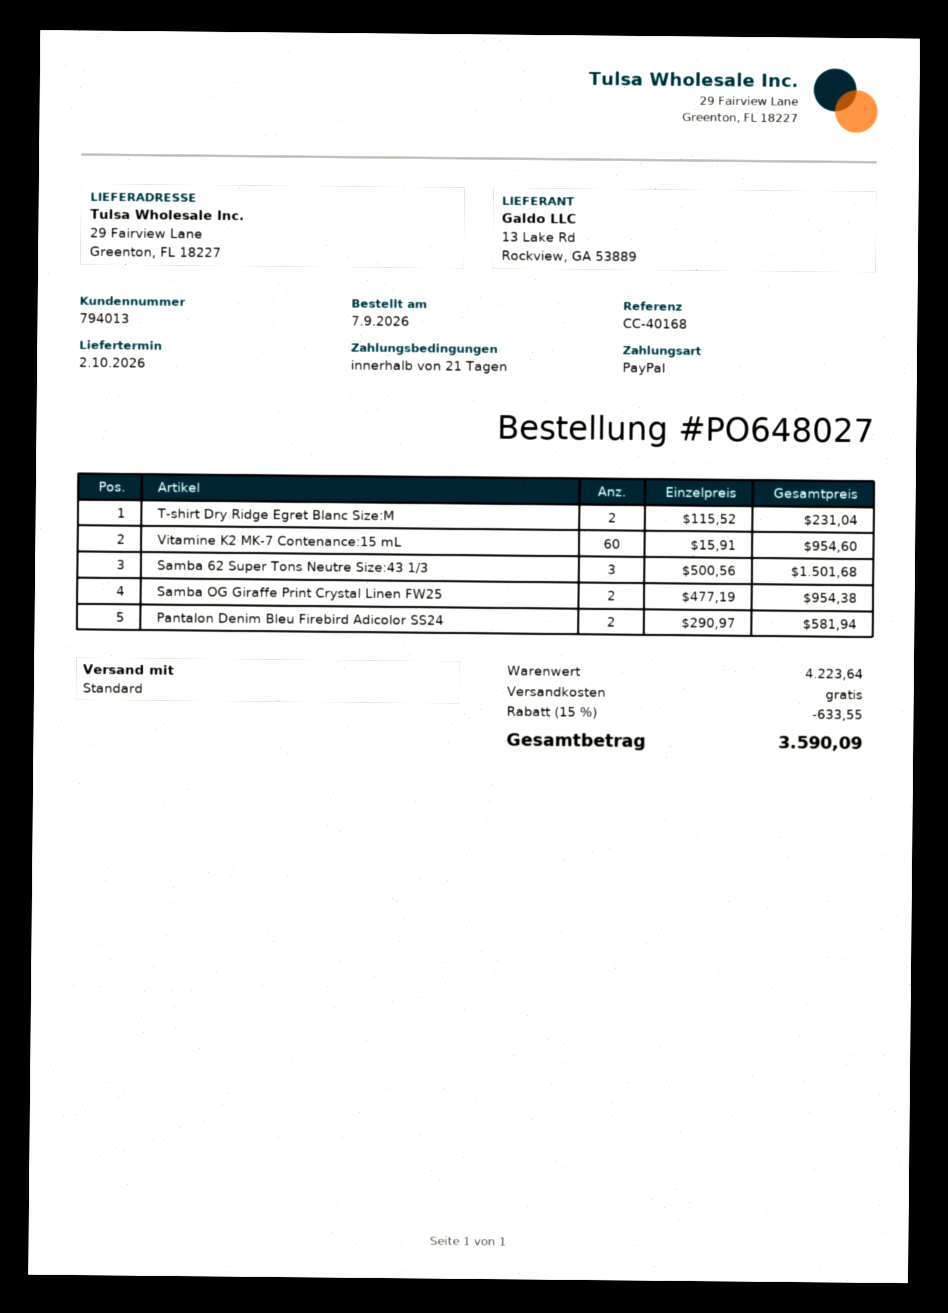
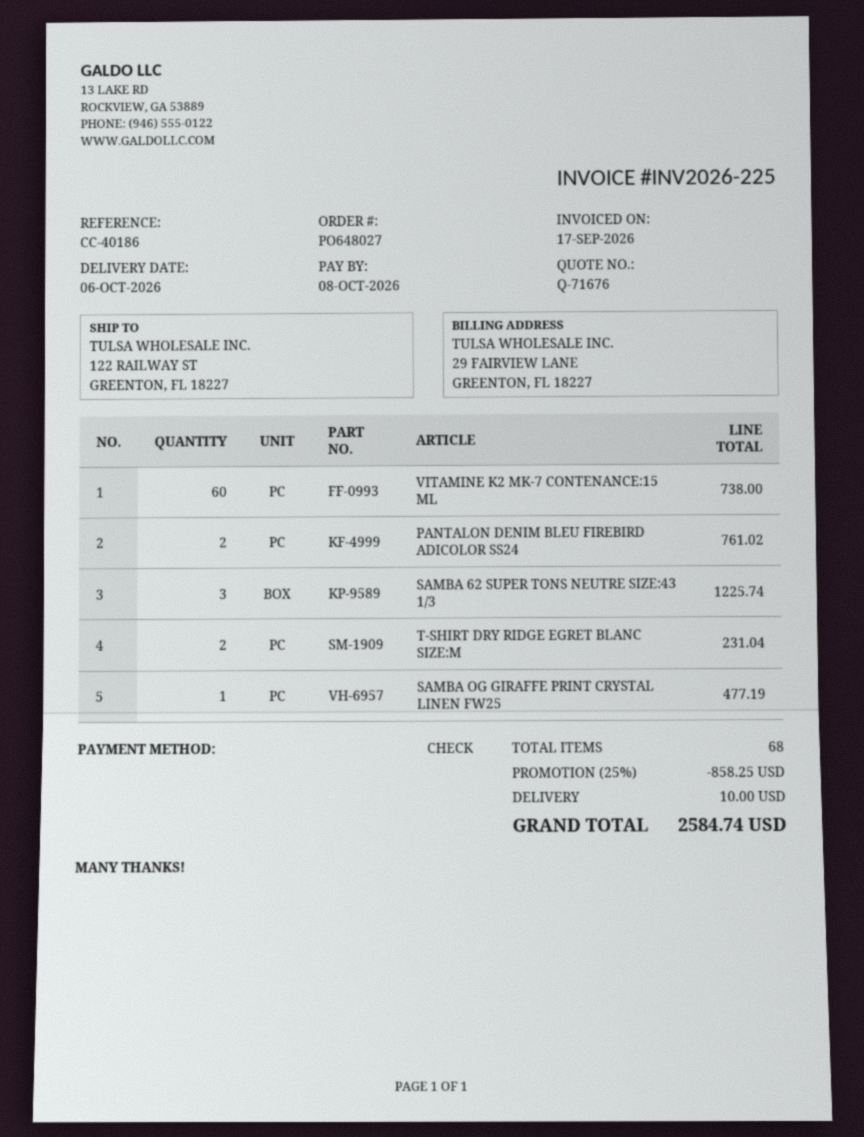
delivery date: 2026-10-02 -> 2026-10-06
reference: CC-40168 -> CC-40186
payment method: PayPal -> cheque
ship to: 29 Fairview Lane, Greenton, FL 18227 -> 122 RAILWAY ST, GREENTON, FL 18227
Vitamine K2 MK-7 Contenance:15 mL: 60 for 954.60 -> 60 for 738.00
Samba 62 Super Tons Neutre Size:43 1/3: 3 for 1501.68 -> 3 for 1225.74
Samba OG Giraffe Print Crystal Linen FW25: 2 for 954.38 -> 1 for 477.19
Pantalon Denim Bleu Firebird Adicolor SS24: 2 for 581.94 -> 2 for 761.02
discount: 15% = 633.55 -> 25% = 858.25
shipping: 0.00 -> 10.00
total: 3590.09 -> 2584.74

